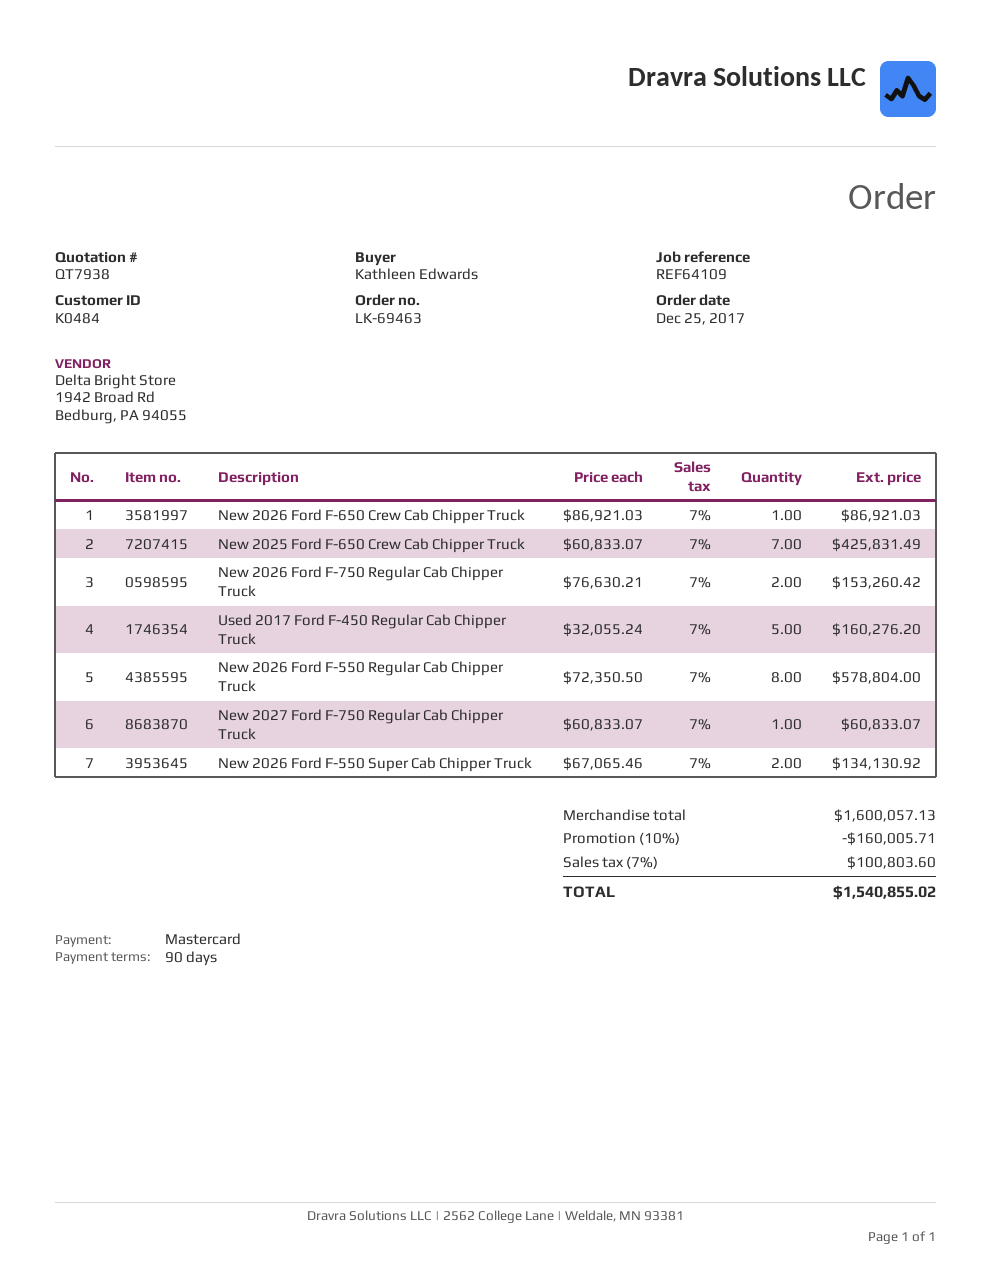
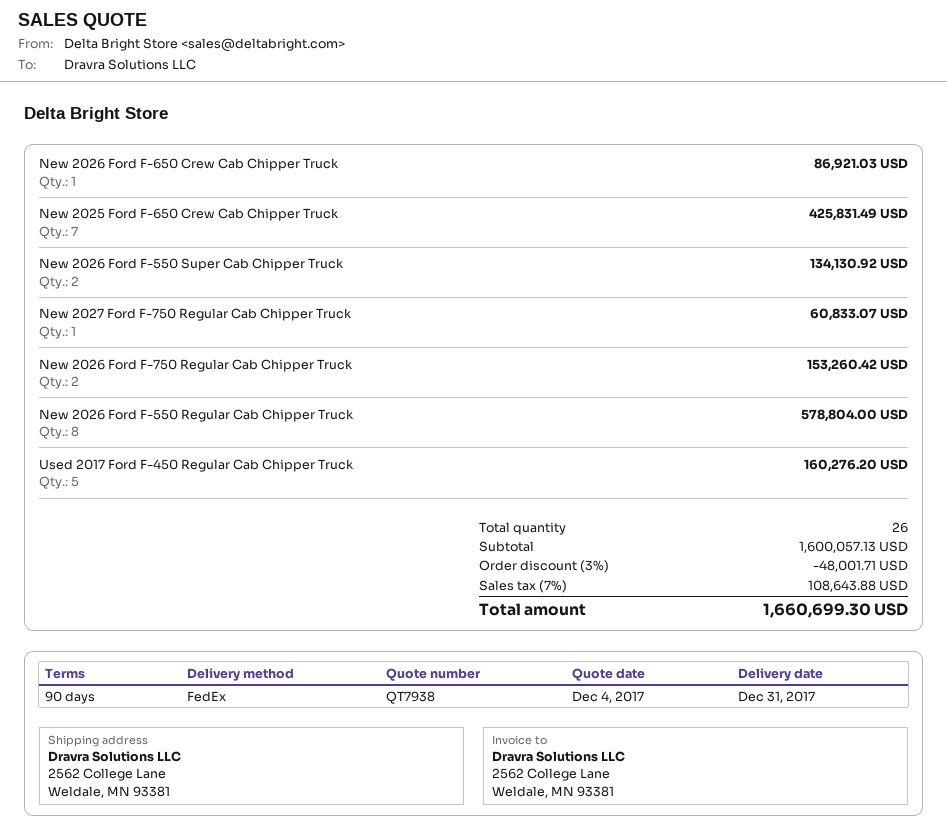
discount: 10% = 160005.71 -> 3% = 48001.71
tax: 7% = 100803.60 -> 7% = 108643.88
total: 1540855.02 -> 1660699.30

